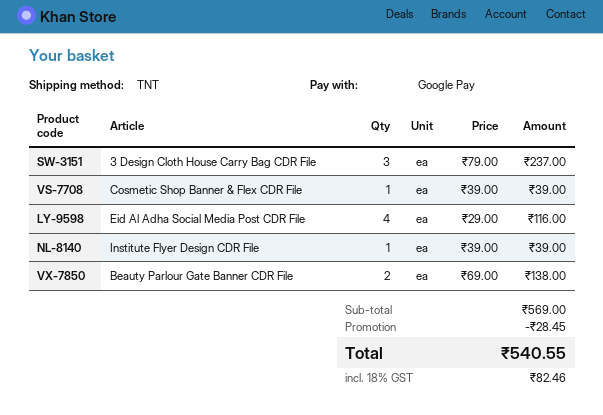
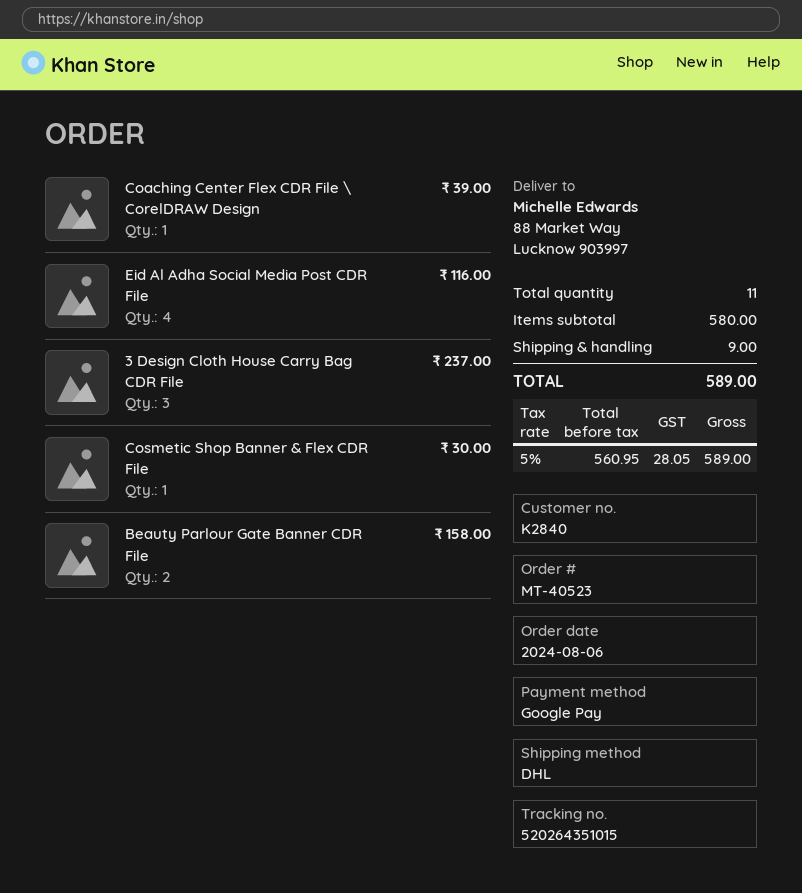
shipping method: TNT -> DHL
Cosmetic Shop Banner & Flex CDR File: 1 for 39.00 -> 1 for 30.00
Institute Flyer Design CDR File: 1 for 39.00 -> none
Beauty Parlour Gate Banner CDR File: 2 for 138.00 -> 2 for 158.00
Coaching Center Flex CDR File \ CorelDRAW Design: none -> 1 for 39.00
subtotal: 569.00 -> 580.00
discount: 28.45 -> none
shipping: none -> 9.00
tax: 18% = 82.46 -> 5% = 28.05
total: 540.55 -> 589.00

